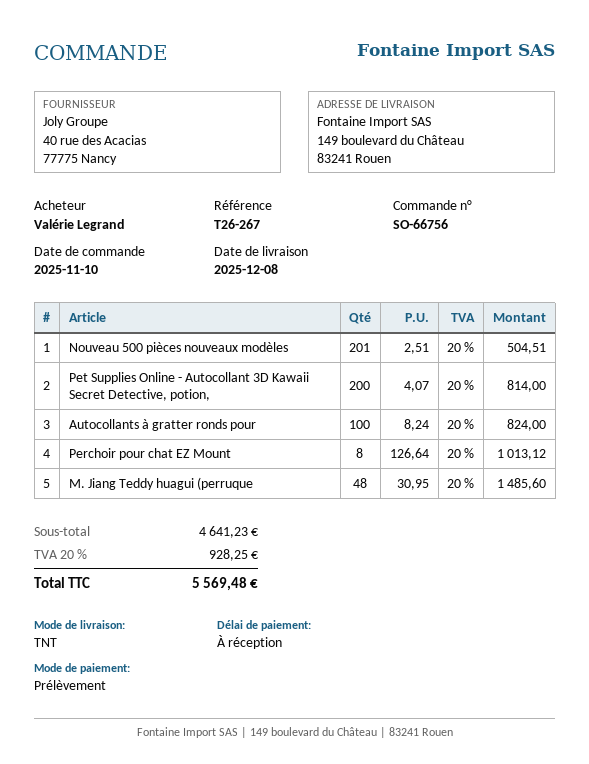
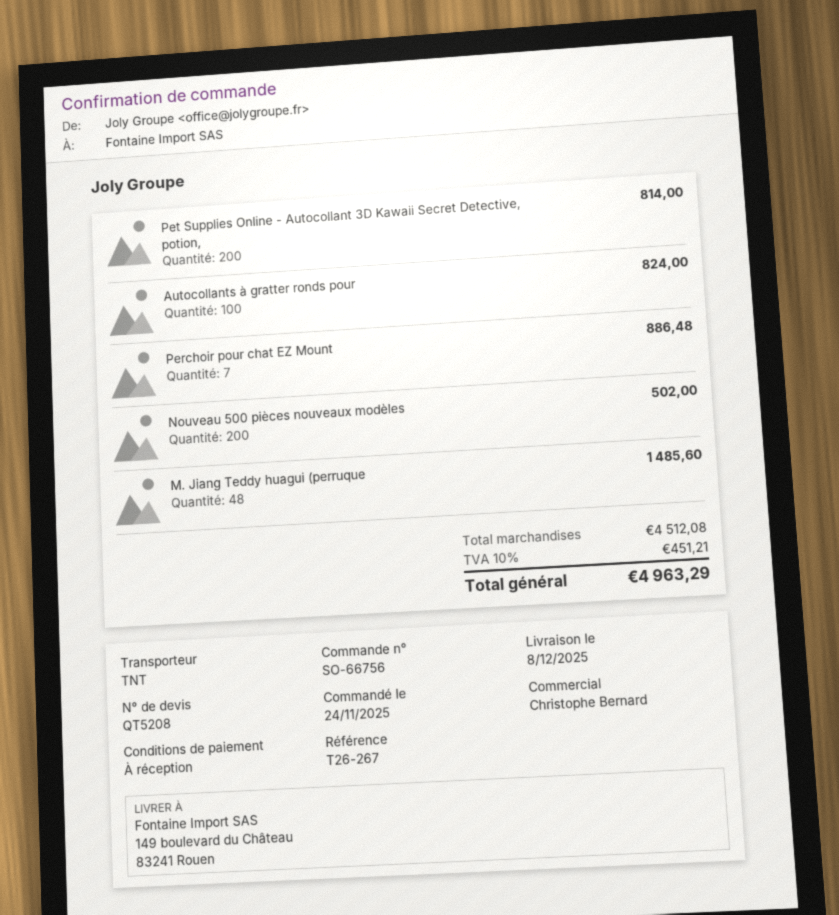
order date: 2025-11-10 -> 2025-11-24
Nouveau 500 pièces nouveaux modèles: 201 for 504.51 -> 200 for 502.00
Perchoir pour chat EZ Mount: 8 for 1013.12 -> 7 for 886.48
subtotal: 4641.23 -> 4512.08
tax: 20% = 928.25 -> 10% = 451.21
total: 5569.48 -> 4963.29

